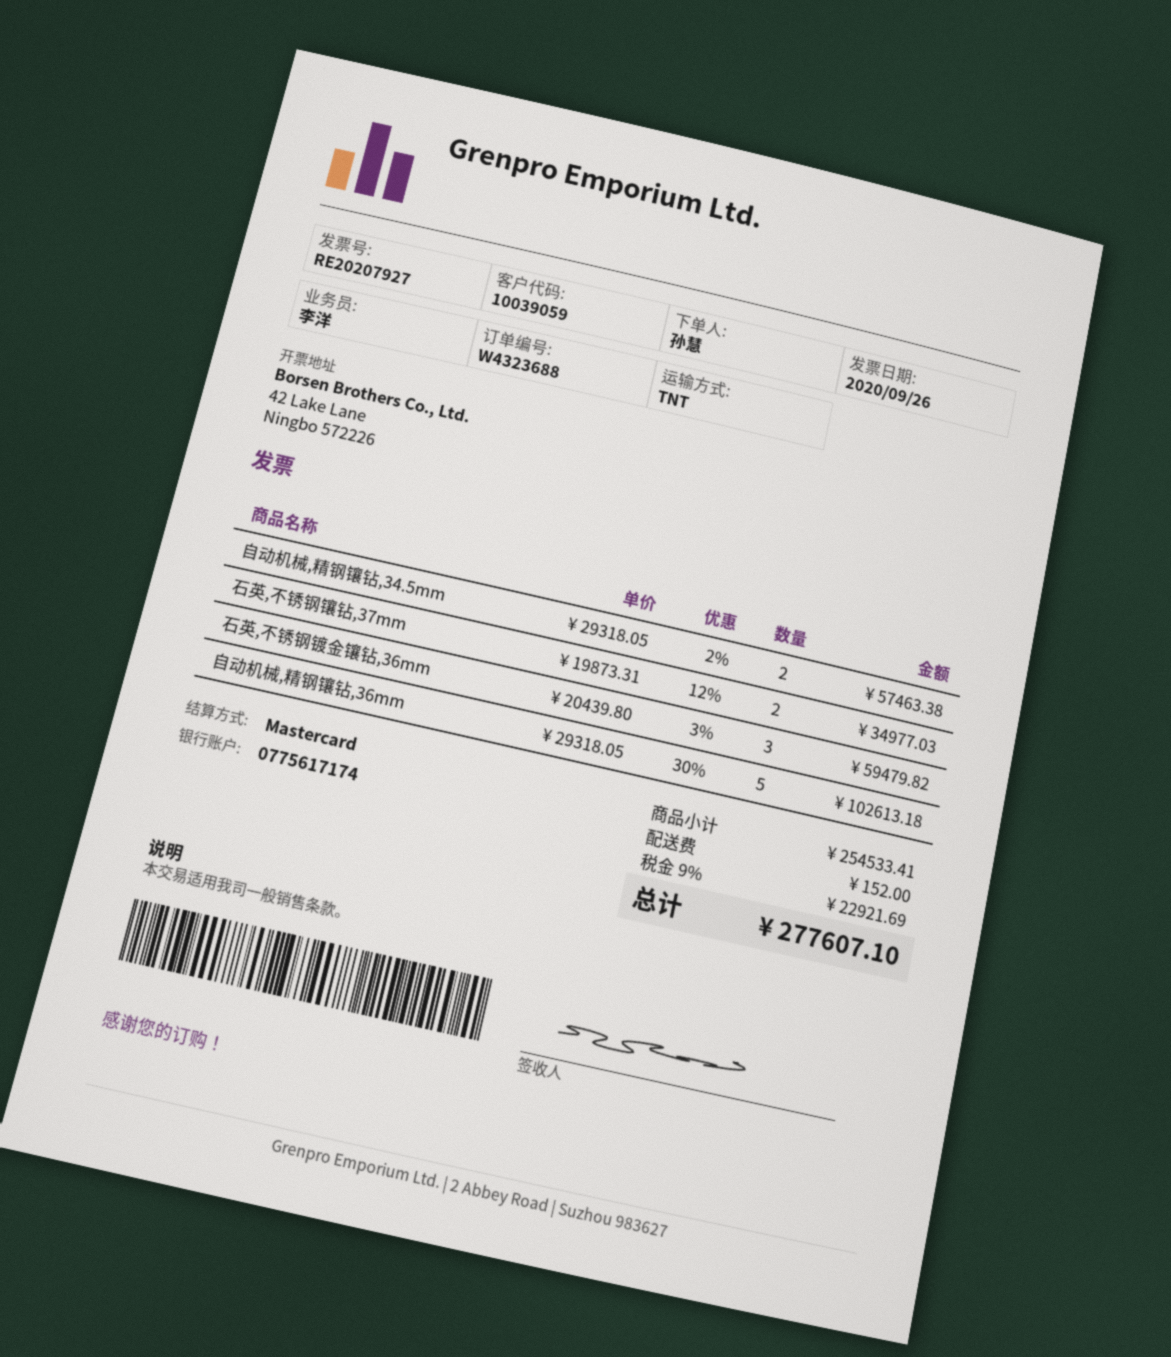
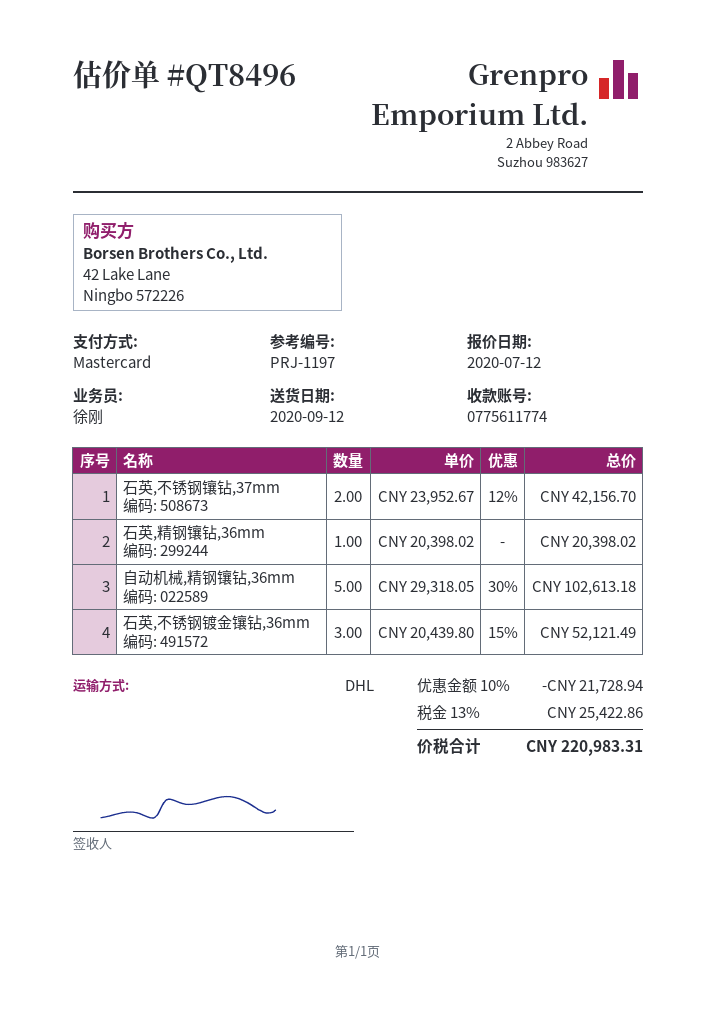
sales rep: 李洋 -> 徐刚
bank account: 0775617174 -> 0775611774
shipping method: TNT -> DHL
自动机械,精钢镶钻,34.5mm: 2 x 29318.05 - 2% = 57463.38 -> none
石英,不锈钢镶钻,37mm: 2 x 19873.31 - 12% = 34977.03 -> 2 x 23952.67 - 12% = 42156.70
石英,不锈钢镀金镶钻,36mm: 3 x 20439.80 - 3% = 59479.82 -> 3 x 20439.80 - 15% = 52121.49
石英,精钢镶钻,36mm: none -> 1 x 20398.02 = 20398.02
discount: none -> 10% = 21728.94
shipping: 152.00 -> none
tax: 9% = 22921.69 -> 13% = 25422.86
total: 277607.10 -> 220983.31

